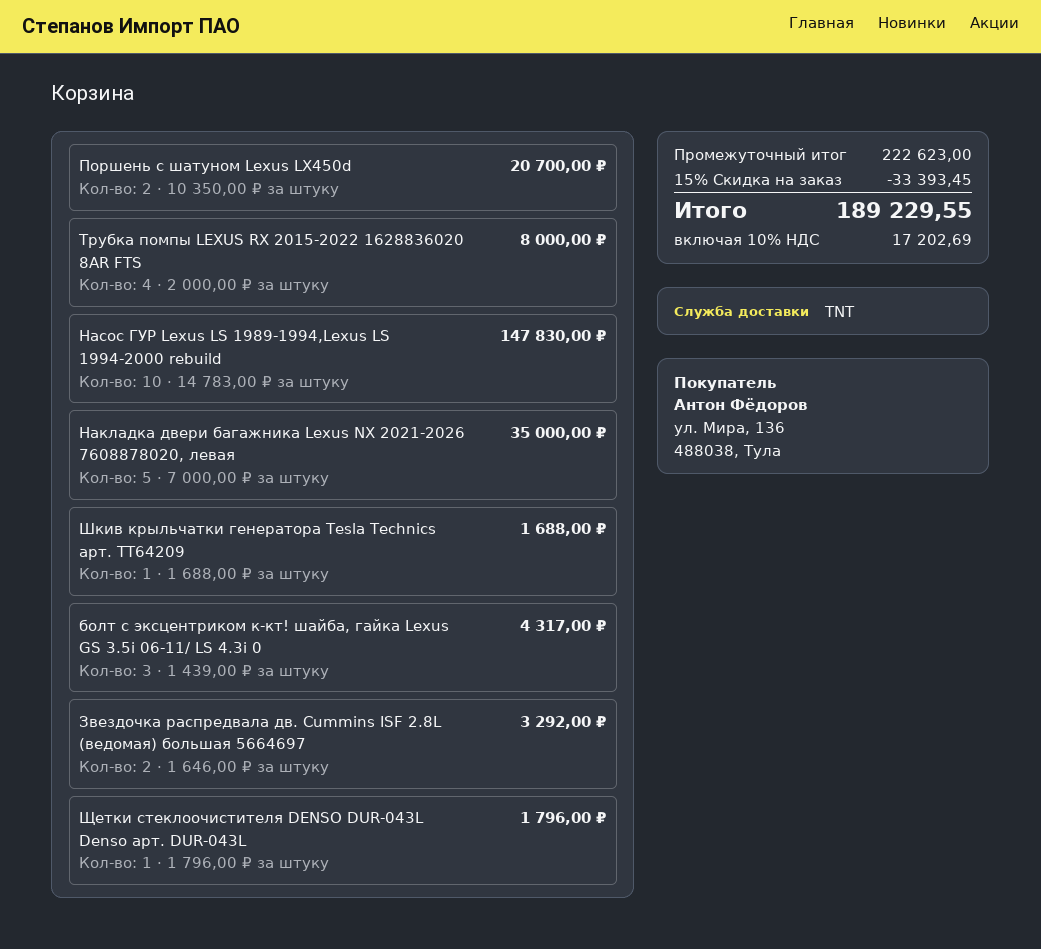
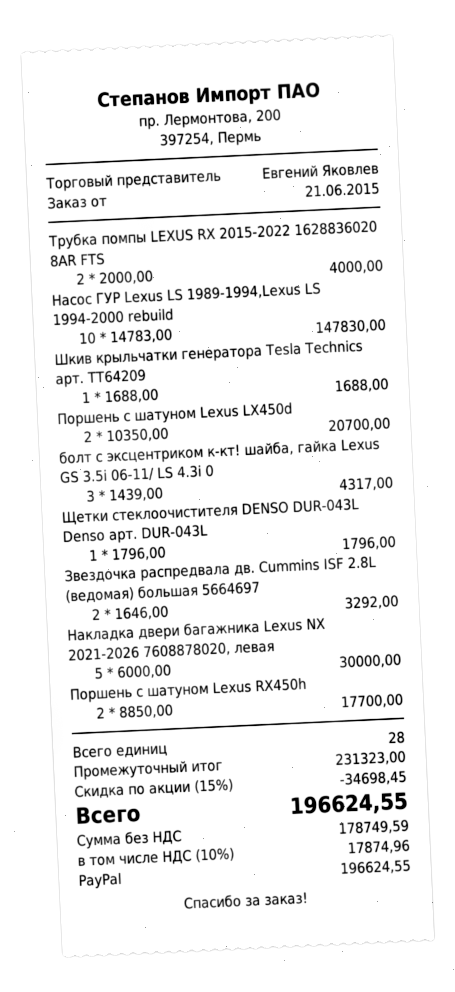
Трубка помпы LEXUS RX 2015-2022 1628836020 8AR FTS: 4 x 2000.00 = 8000.00 -> 2 x 2000.00 = 4000.00
Накладка двери багажника Lexus NX 2021-2026 7608878020, левая: 5 x 7000.00 = 35000.00 -> 5 x 6000.00 = 30000.00
Поршень с шатуном Lexus RX450h: none -> 2 x 8850.00 = 17700.00
subtotal: 222623.00 -> 231323.00
discount: 15% = 33393.45 -> 15% = 34698.45
tax: 10% = 17202.69 -> 10% = 17874.96
total: 189229.55 -> 196624.55

